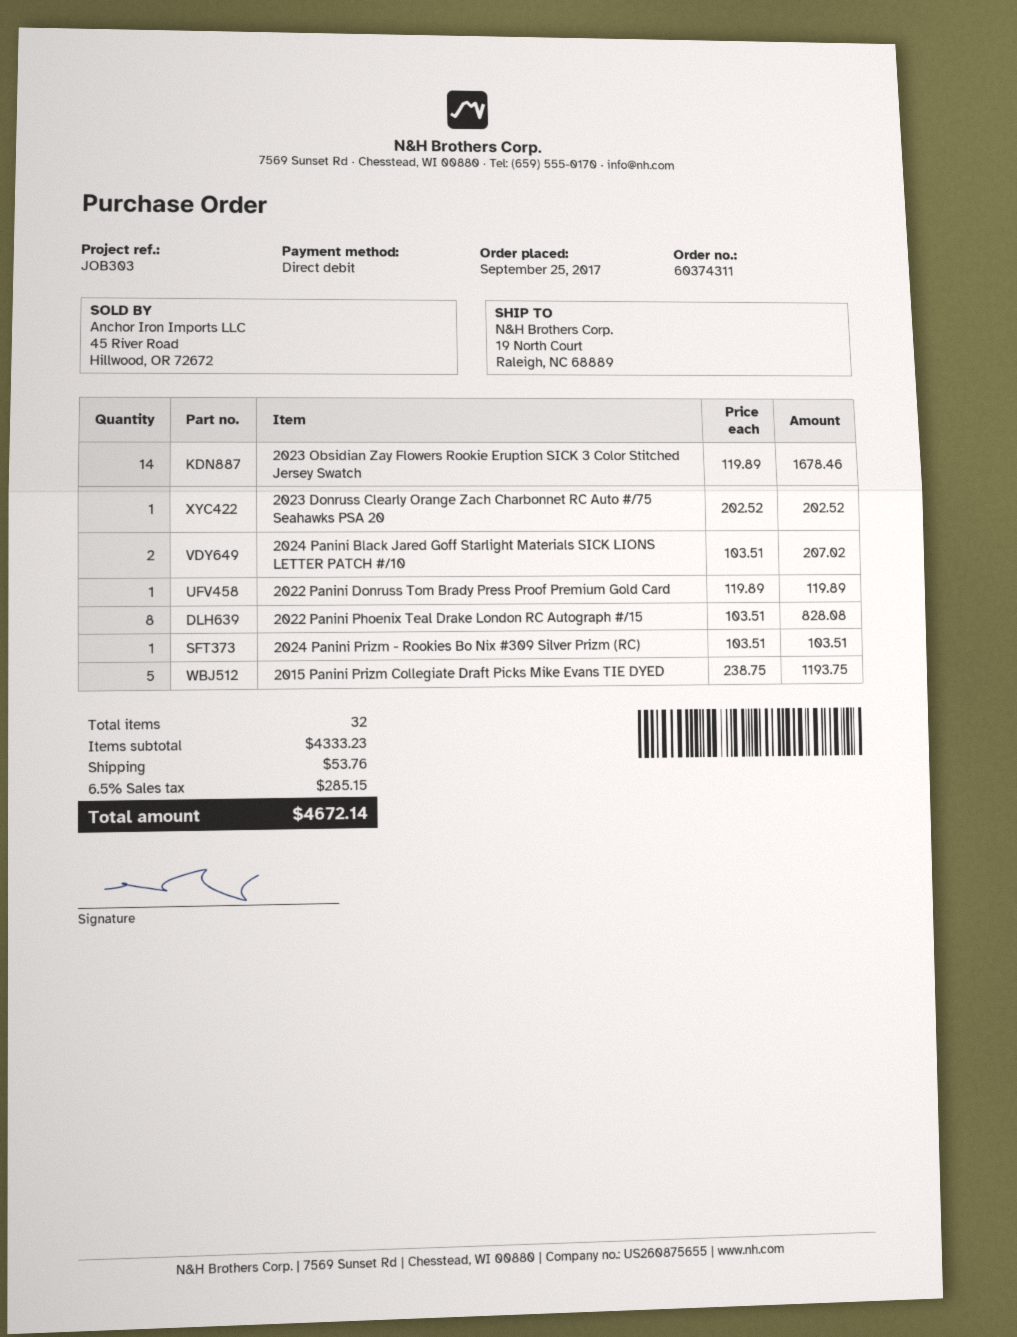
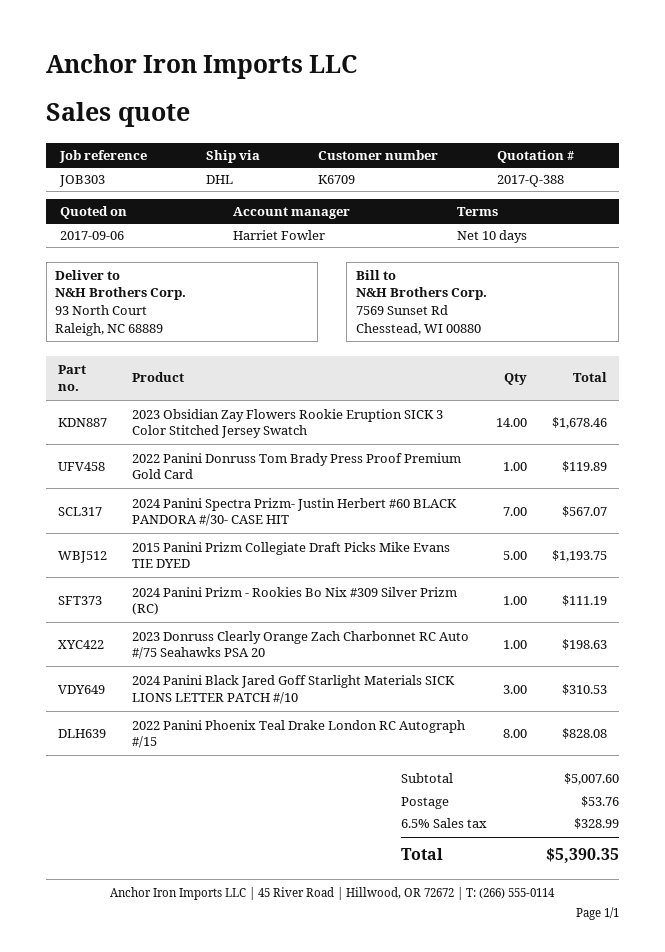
ship to: 19 North Court, Raleigh, NC 68889 -> 93 North Court, Raleigh, NC 68889
2023 Donruss Clearly Orange Zach Charbonnet RC Auto #/75 Seahawks PSA 20: 1 for 202.52 -> 1 for 198.63
2024 Panini Black Jared Goff Starlight Materials SICK LIONS LETTER PATCH #/10: 2 for 207.02 -> 3 for 310.53
2024 Panini Prizm - Rookies Bo Nix #309 Silver Prizm (RC): 1 for 103.51 -> 1 for 111.19
2024 Panini Spectra Prizm- Justin Herbert #60 BLACK PANDORA #/30- CASE HIT: none -> 7 for 567.07
subtotal: 4333.23 -> 5007.60
tax: 6.5% = 285.15 -> 6.5% = 328.99
total: 4672.14 -> 5390.35

